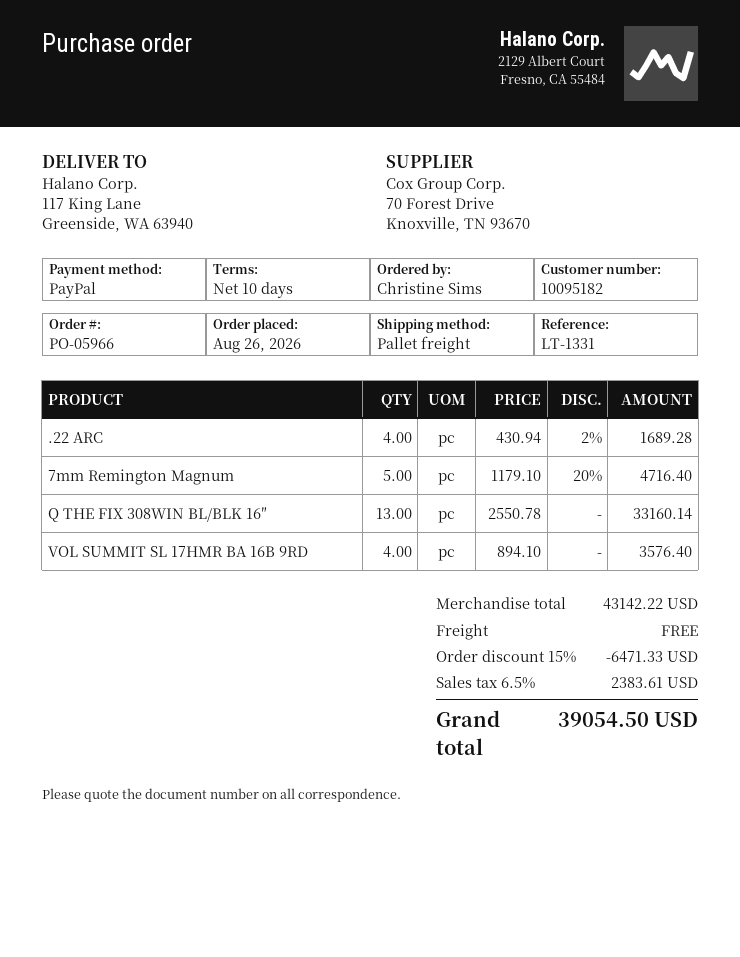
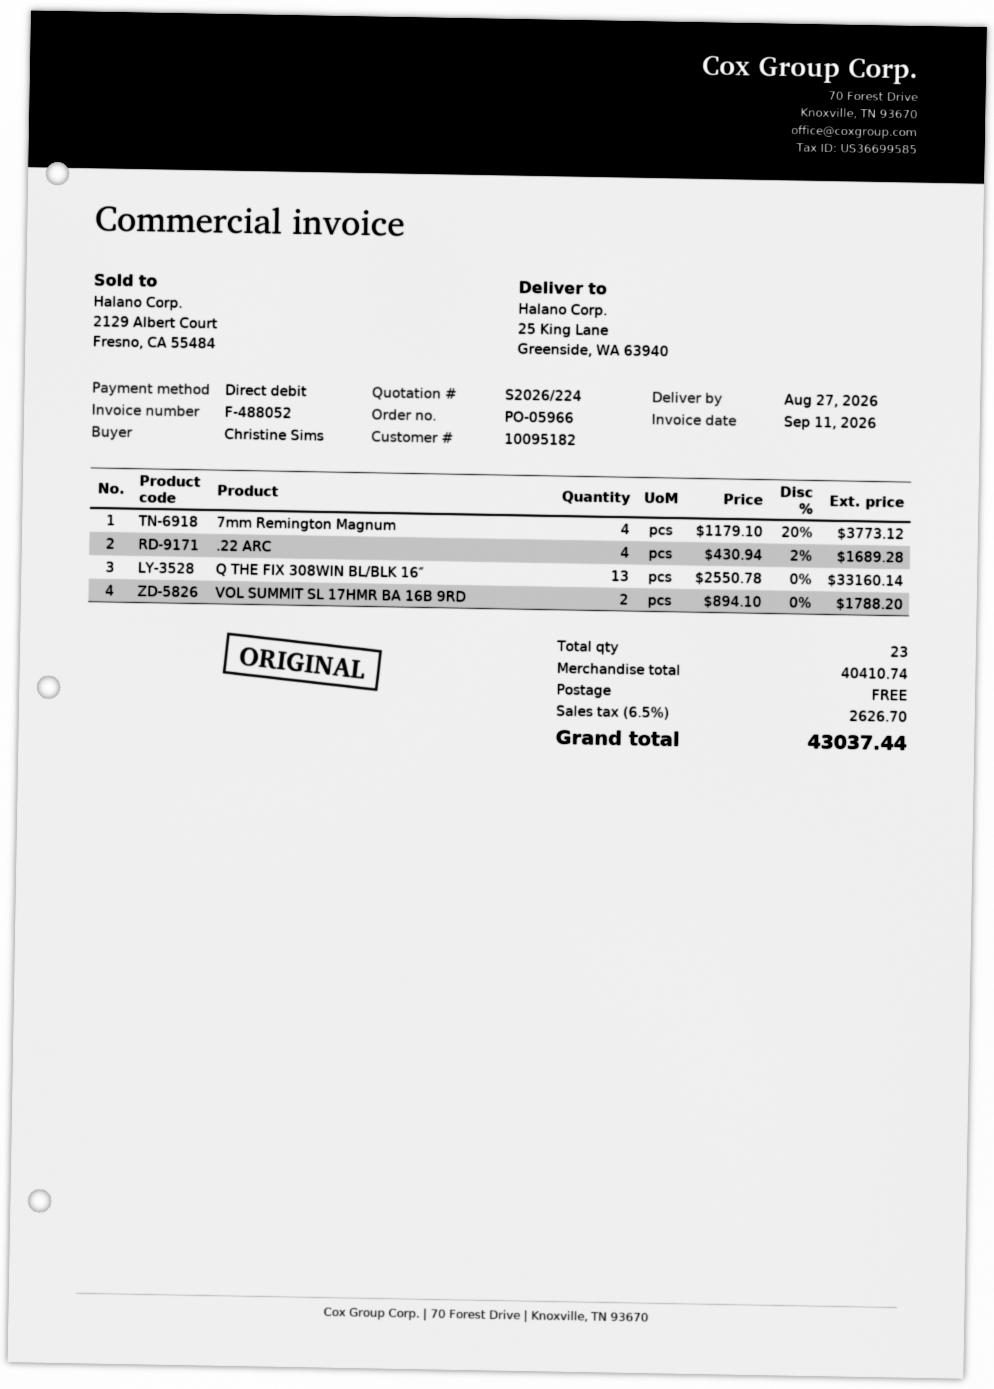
payment method: PayPal -> direct debit
ship to: 117 King Lane, Greenside, WA 63940 -> 25 King Lane, Greenside, WA 63940
7mm Remington Magnum: 5 x 1179.10 - 20% = 4716.40 -> 4 x 1179.10 - 20% = 3773.12
VOL SUMMIT SL 17HMR BA 16B 9RD: 4 x 894.10 = 3576.40 -> 2 x 894.10 = 1788.20
subtotal: 43142.22 -> 40410.74
discount: 15% = 6471.33 -> none
tax: 6.5% = 2383.61 -> 6.5% = 2626.70
total: 39054.50 -> 43037.44

